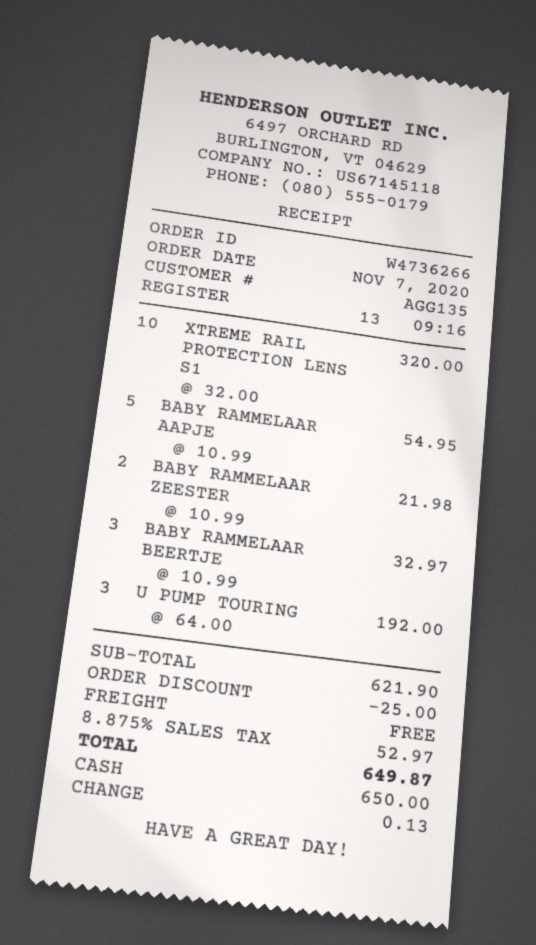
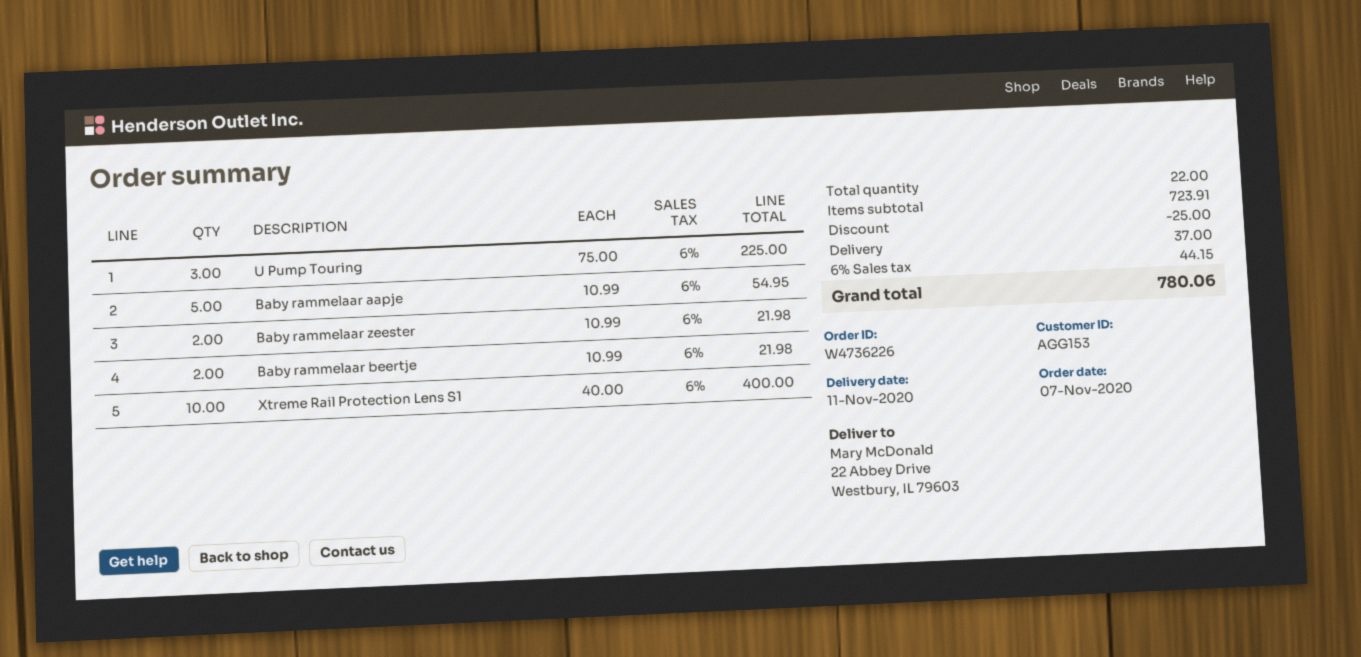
order number: W4736266 -> W4736226
customer number: AGG135 -> AGG153
XTREME RAIL PROTECTION LENS S1: 10 x 32.00 = 320.00 -> 10 x 40.00 = 400.00
BABY RAMMELAAR BEERTJE: 3 x 10.99 = 32.97 -> 2 x 10.99 = 21.98
U PUMP TOURING: 3 x 64.00 = 192.00 -> 3 x 75.00 = 225.00
subtotal: 621.90 -> 723.91
shipping: 0.00 -> 37.00
tax: 8.875% = 52.97 -> 6% = 44.15
total: 649.87 -> 780.06

